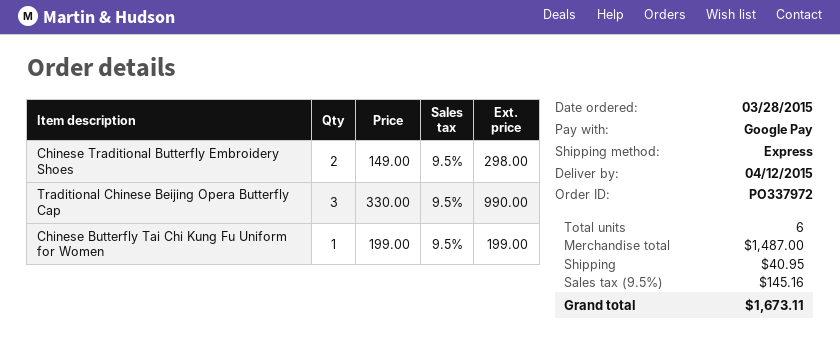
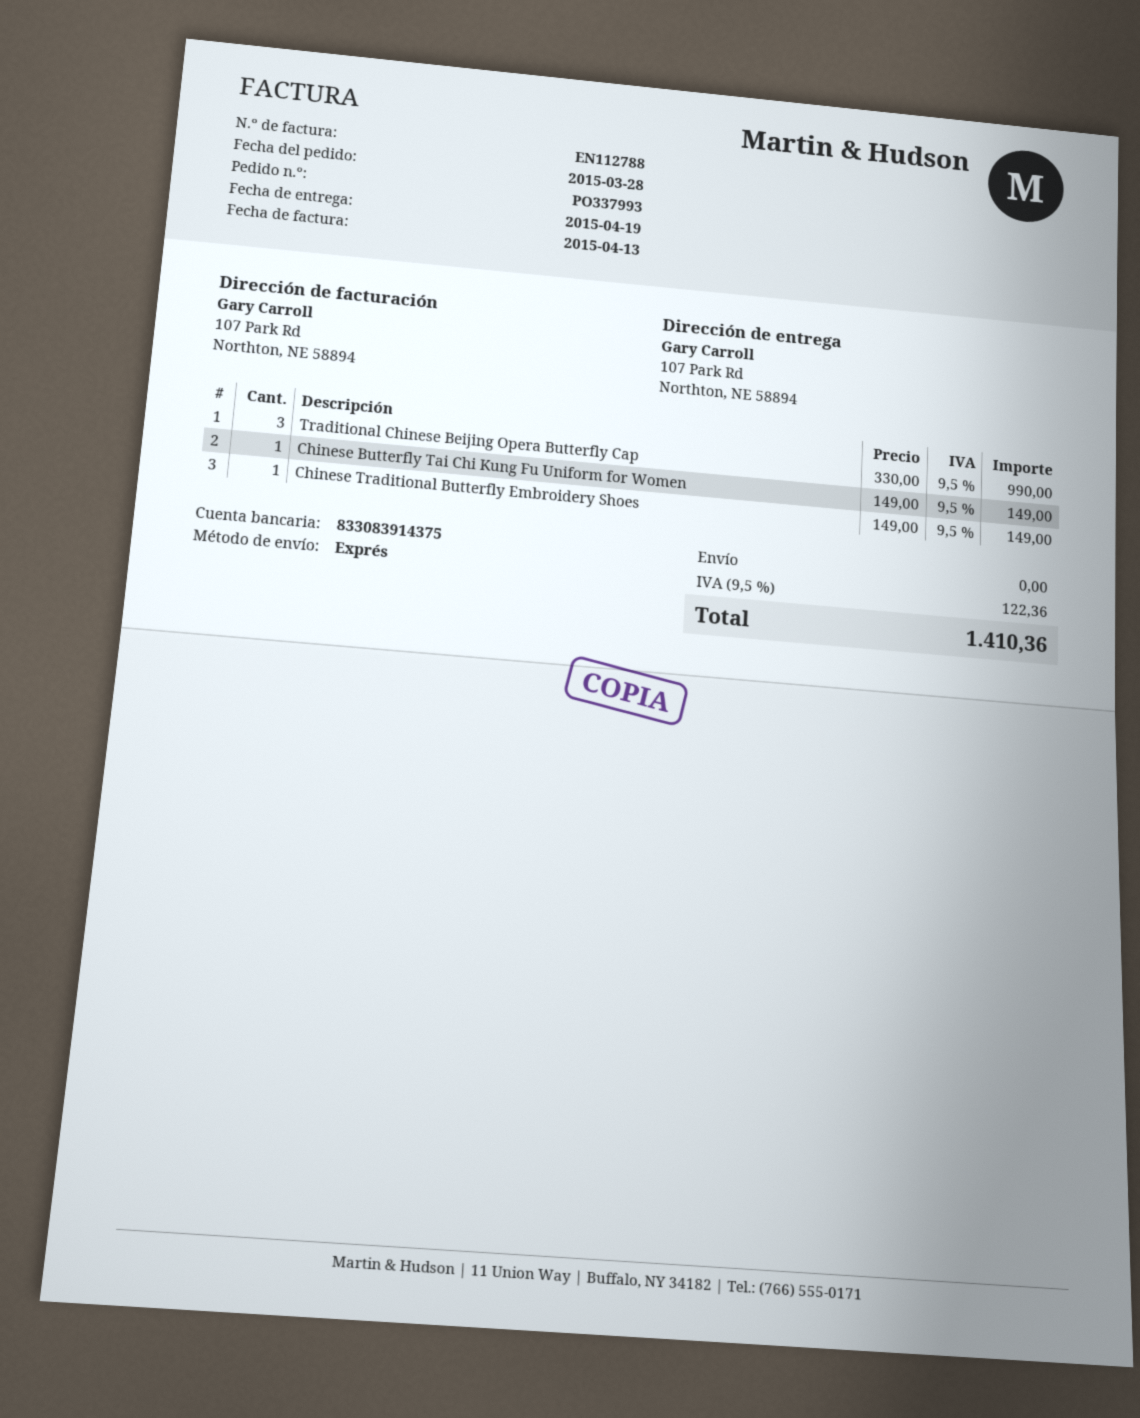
order number: PO337972 -> PO337993
delivery date: 2015-04-12 -> 2015-04-19
Chinese Traditional Butterfly Embroidery Shoes: 2 x 149.00 = 298.00 -> 1 x 149.00 = 149.00
Chinese Butterfly Tai Chi Kung Fu Uniform for Women: 1 x 199.00 = 199.00 -> 1 x 149.00 = 149.00
shipping: 40.95 -> 0.00
tax: 9.5% = 145.16 -> 9.5% = 122.36
total: 1673.11 -> 1410.36

